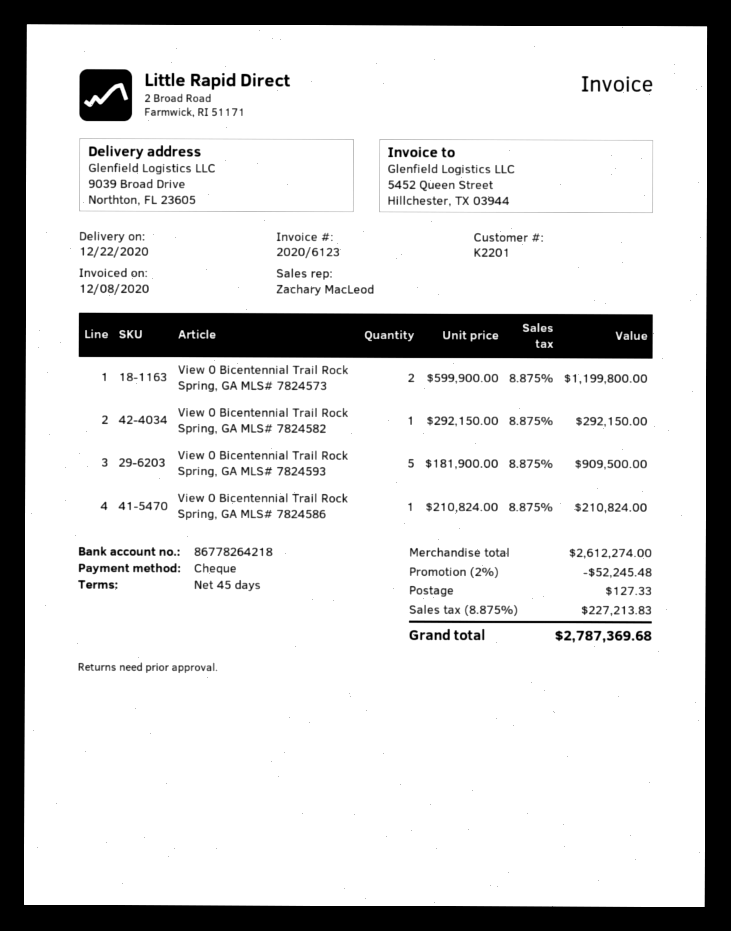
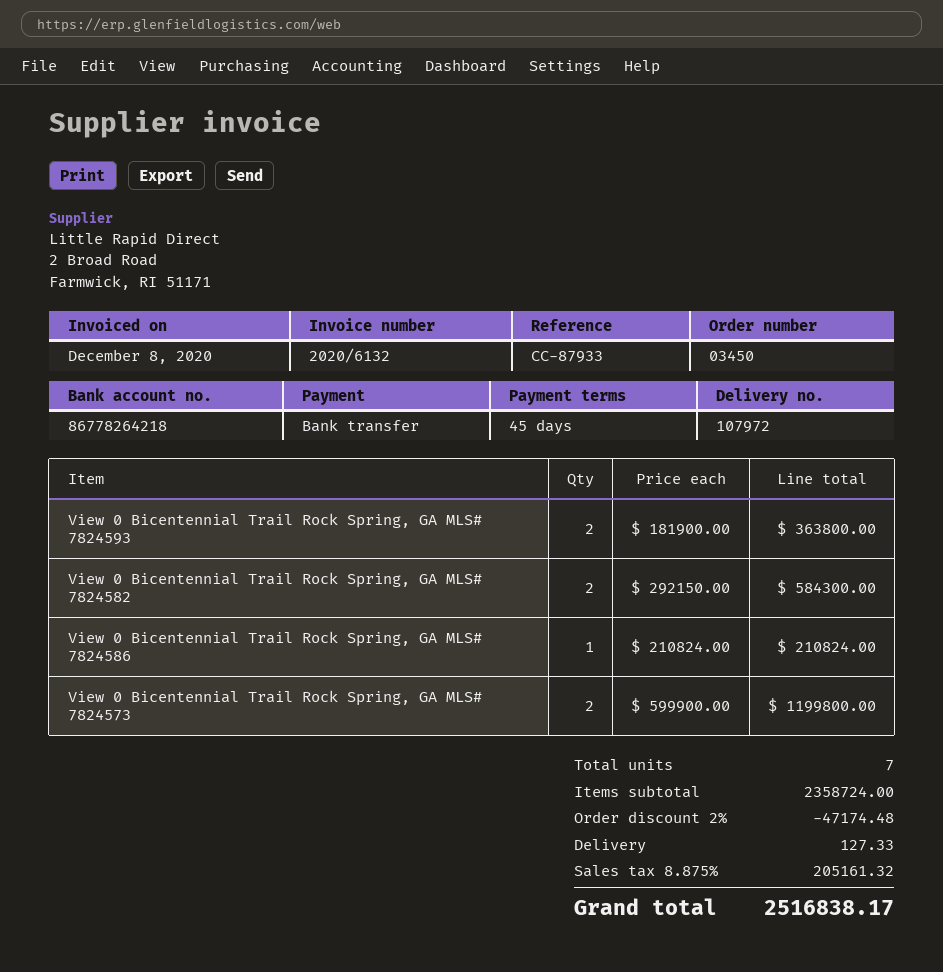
invoice number: 2020/6123 -> 2020/6132
payment method: cheque -> bank transfer
View 0 Bicentennial Trail Rock Spring, GA MLS# 7824582: 1 x 292150.00 = 292150.00 -> 2 x 292150.00 = 584300.00
View 0 Bicentennial Trail Rock Spring, GA MLS# 7824593: 5 x 181900.00 = 909500.00 -> 2 x 181900.00 = 363800.00
subtotal: 2612274.00 -> 2358724.00
discount: 2% = 52245.48 -> 2% = 47174.48
tax: 8.875% = 227213.83 -> 8.875% = 205161.32
total: 2787369.68 -> 2516838.17

